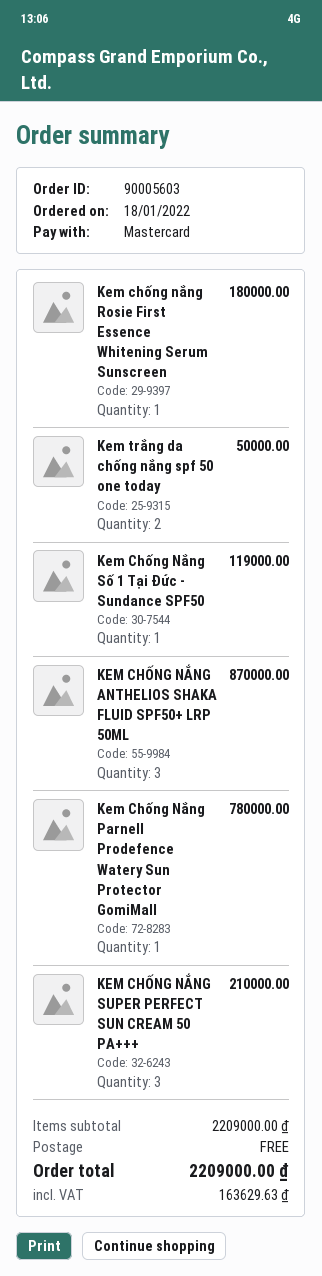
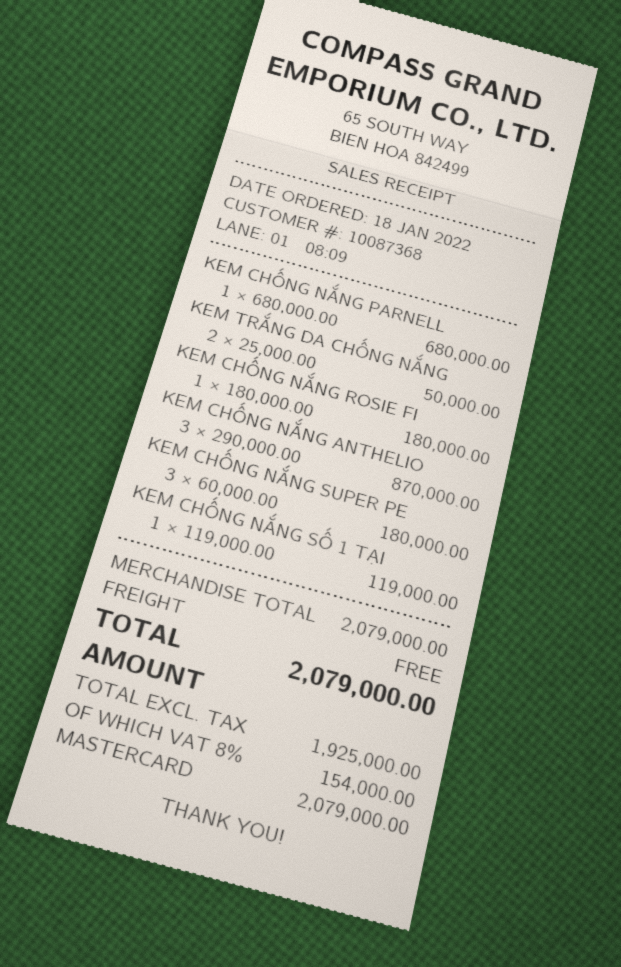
Kem Chống Nắng Parnell Prodefence Watery Sun Protector GomiMall: 1 for 780000.00 -> 1 for 680000.00
KEM CHỐNG NẮNG SUPER PERFECT SUN CREAM 50 PA+++: 3 for 210000.00 -> 3 for 180000.00
subtotal: 2209000.00 -> 2079000.00
tax: 163629.63 -> 154000.00
total: 2209000.00 -> 2079000.00

